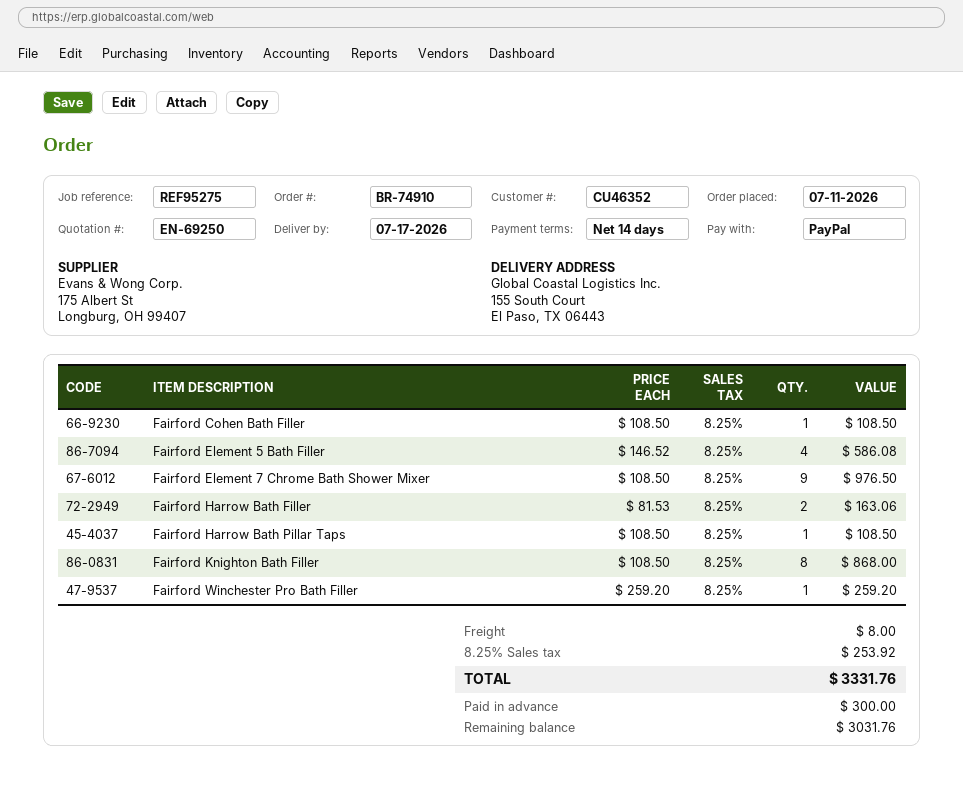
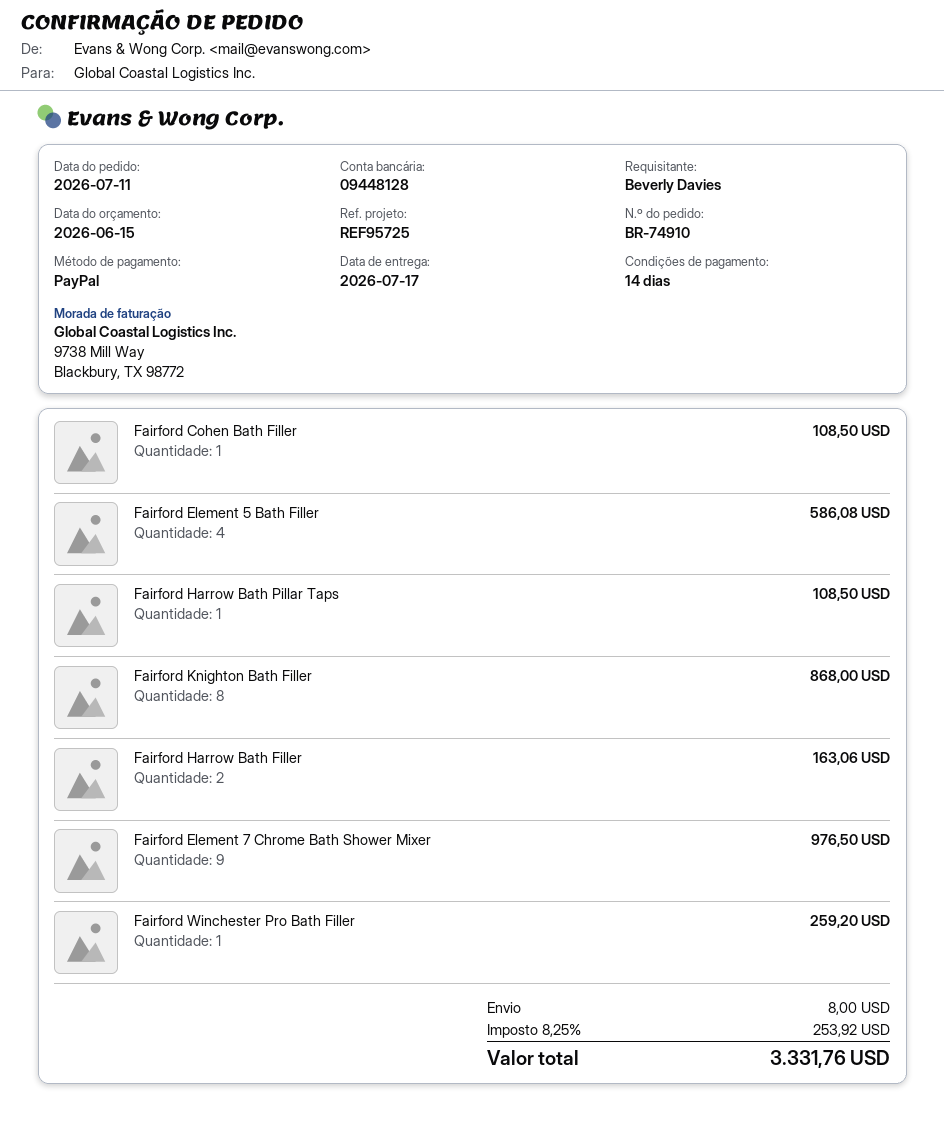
reference: REF95275 -> REF95725

